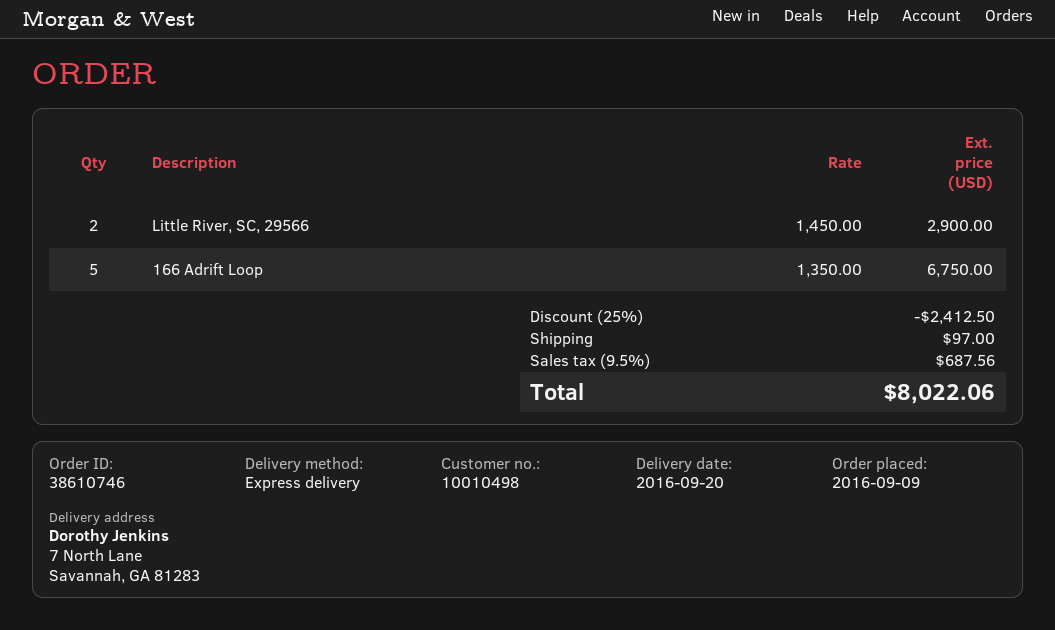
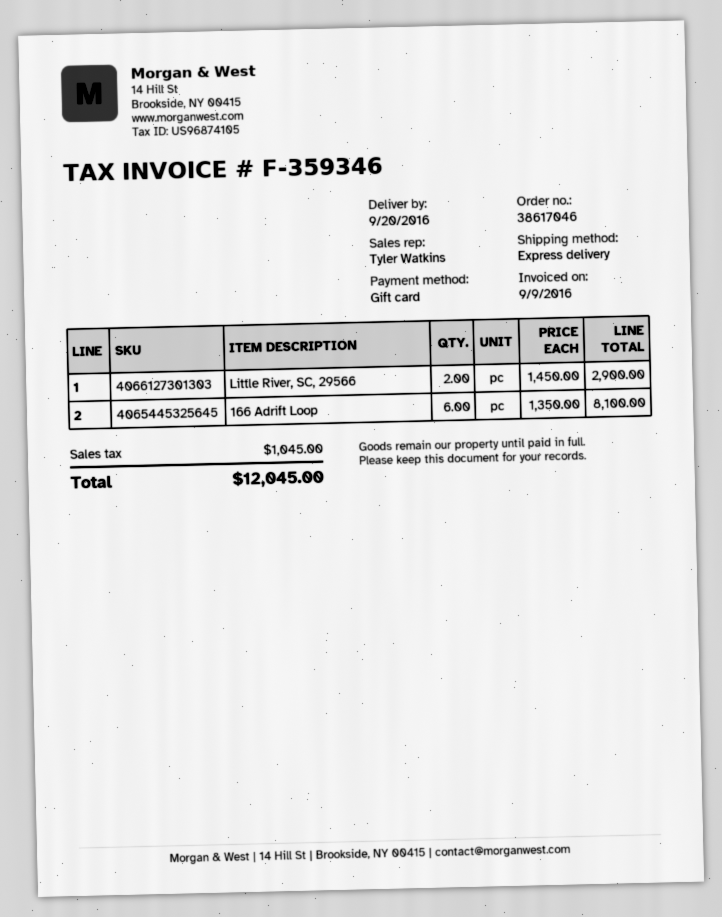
order number: 38610746 -> 38617046
166 Adrift Loop: 5 x 1350.00 = 6750.00 -> 6 x 1350.00 = 8100.00
discount: 25% = 2412.50 -> none
shipping: 97.00 -> none
tax: 687.56 -> 1045.00
total: 8022.06 -> 12045.00

